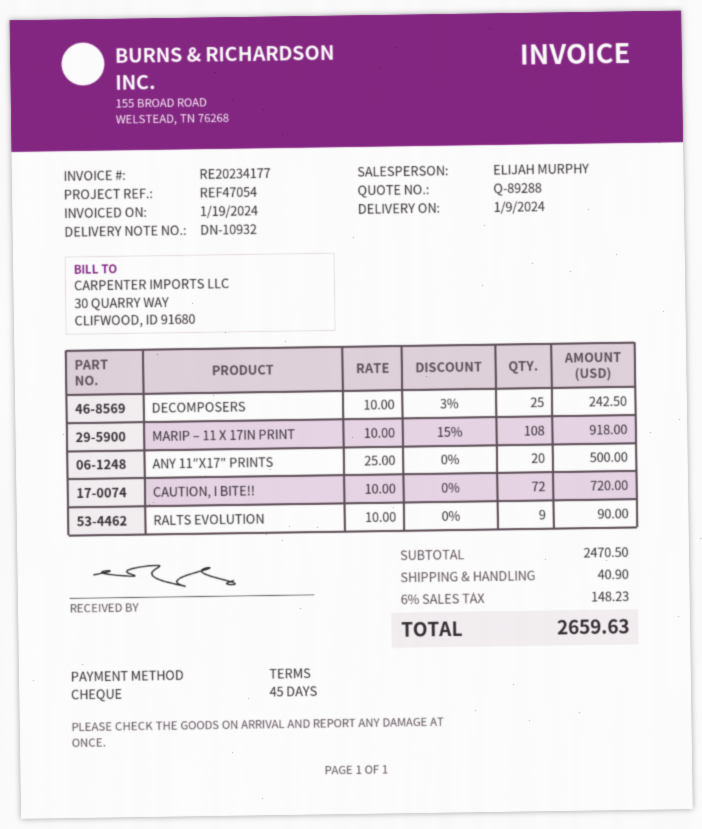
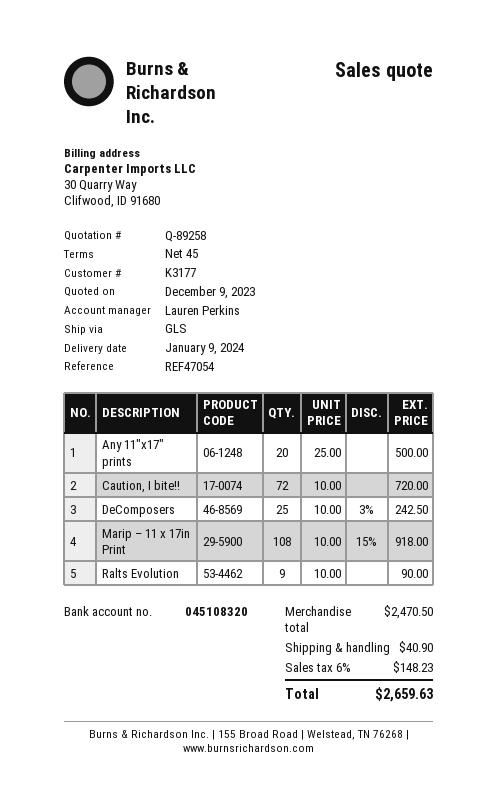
quote number: Q-89288 -> Q-89258
sales rep: ELIJAH MURPHY -> Lauren Perkins

